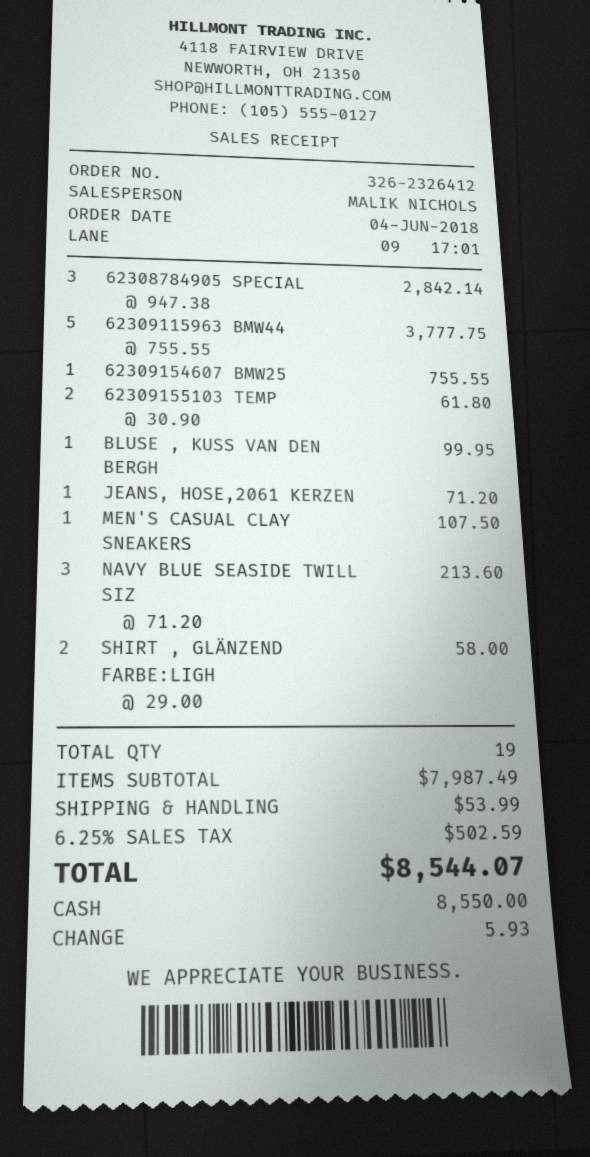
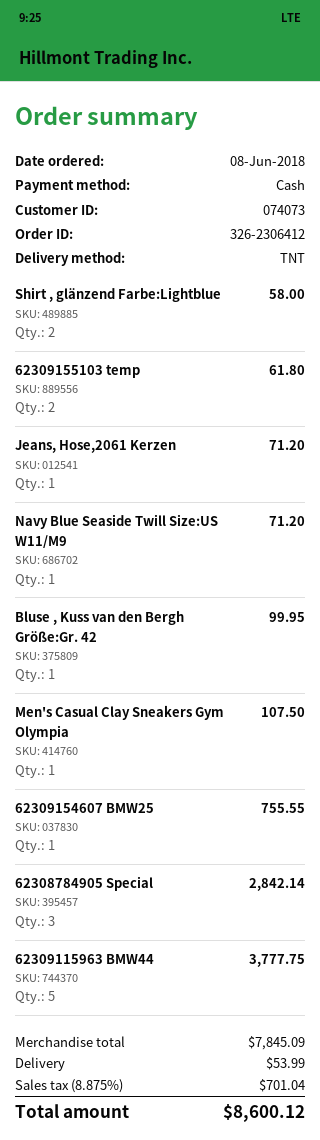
order number: 326-2326412 -> 326-2306412
order date: 2018-06-04 -> 2018-06-08
NAVY BLUE SEASIDE TWILL SIZ: 3 for 213.60 -> 1 for 71.20
subtotal: 7987.49 -> 7845.09
tax: 6.25% = 502.59 -> 8.875% = 701.04
total: 8544.07 -> 8600.12

